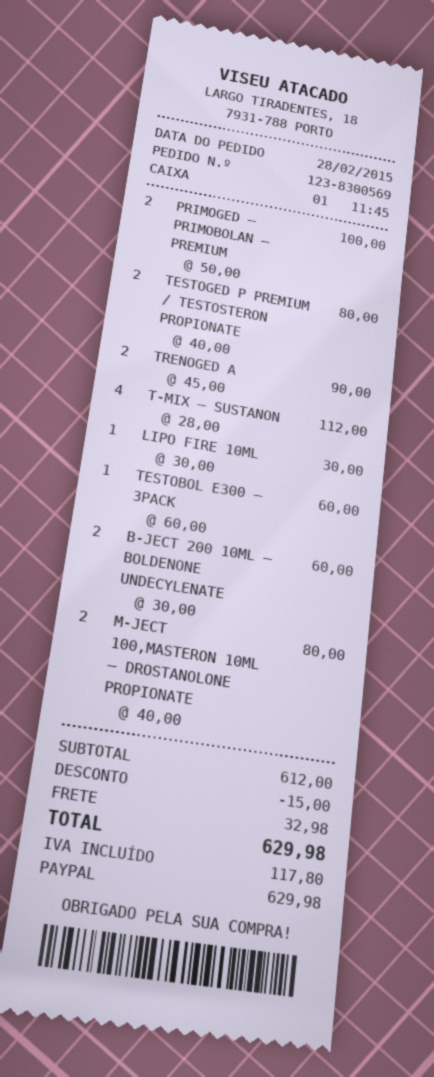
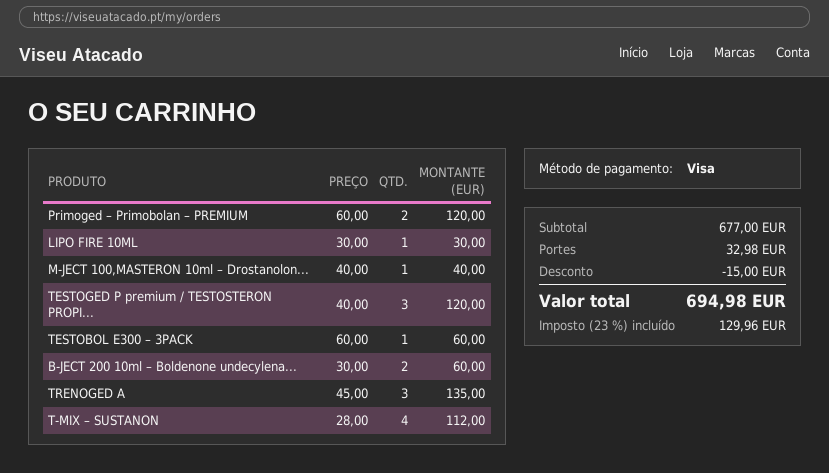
payment method: PayPal -> Visa
PRIMOGED – PRIMOBOLAN – PREMIUM: 2 x 50.00 = 100.00 -> 2 x 60.00 = 120.00
TESTOGED P PREMIUM / TESTOSTERON PROPIONATE: 2 x 40.00 = 80.00 -> 3 x 40.00 = 120.00
TRENOGED A: 2 x 45.00 = 90.00 -> 3 x 45.00 = 135.00
M-JECT 100,MASTERON 10ML – DROSTANOLONE PROPIONATE: 2 x 40.00 = 80.00 -> 1 x 40.00 = 40.00
subtotal: 612.00 -> 677.00
tax: 117.80 -> 129.96
total: 629.98 -> 694.98

